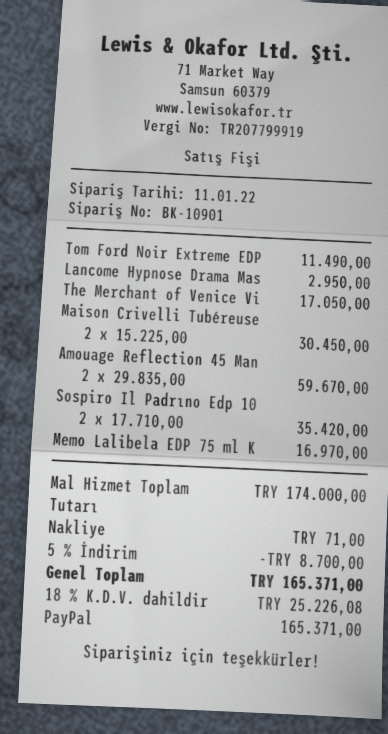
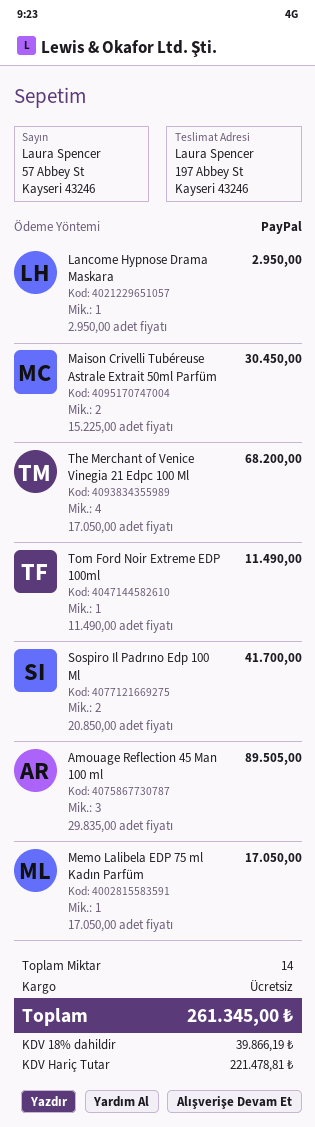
The Merchant of Venice Vi: 1 x 17050.00 = 17050.00 -> 4 x 17050.00 = 68200.00
Amouage Reflection 45 Man: 2 x 29835.00 = 59670.00 -> 3 x 29835.00 = 89505.00
Sospiro Il Padrıno Edp 10: 2 x 17710.00 = 35420.00 -> 2 x 20850.00 = 41700.00
Memo Lalibela EDP 75 ml K: 1 x 16970.00 = 16970.00 -> 1 x 17050.00 = 17050.00
discount: 5% = 8700.00 -> none
shipping: 71.00 -> 0.00
tax: 18% = 25226.08 -> 18% = 39866.19
total: 165371.00 -> 261345.00

